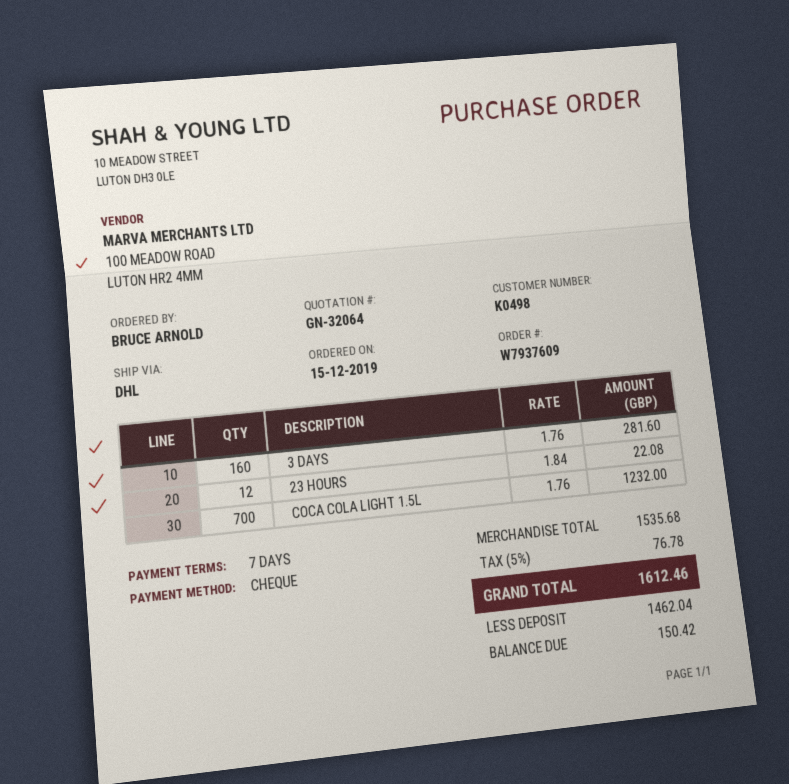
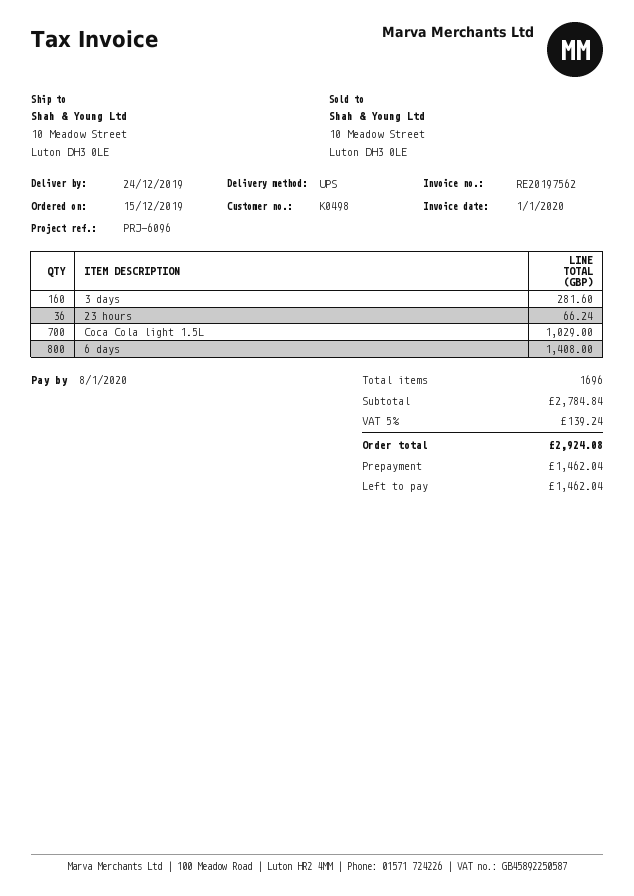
shipping method: DHL -> UPS
23 HOURS: 12 for 22.08 -> 36 for 66.24
COCA COLA LIGHT 1.5L: 700 for 1232.00 -> 700 for 1029.00
6 days: none -> 800 for 1408.00
subtotal: 1535.68 -> 2784.84
tax: 5% = 76.78 -> 5% = 139.24
total: 1612.46 -> 2924.08
balance: 150.42 -> 1462.04

